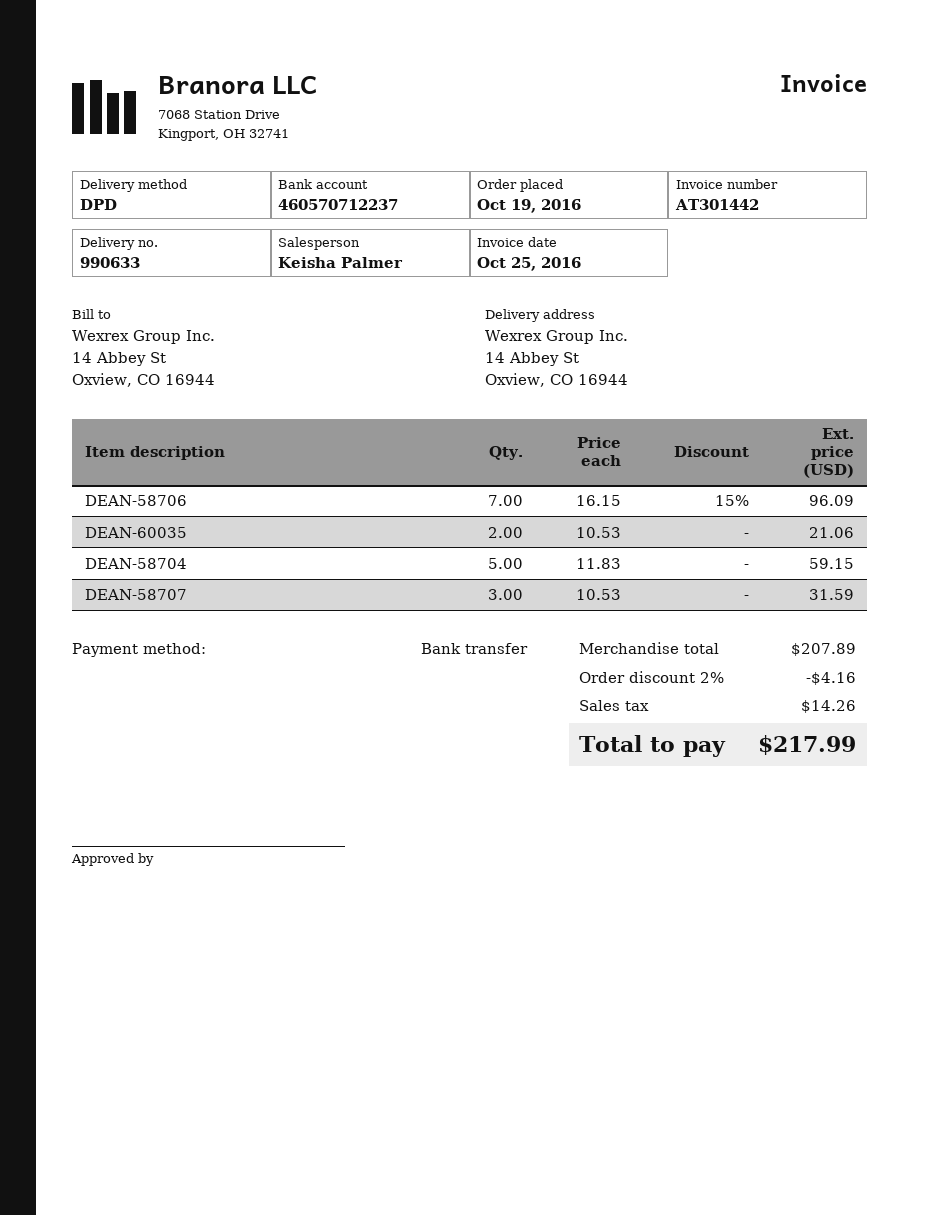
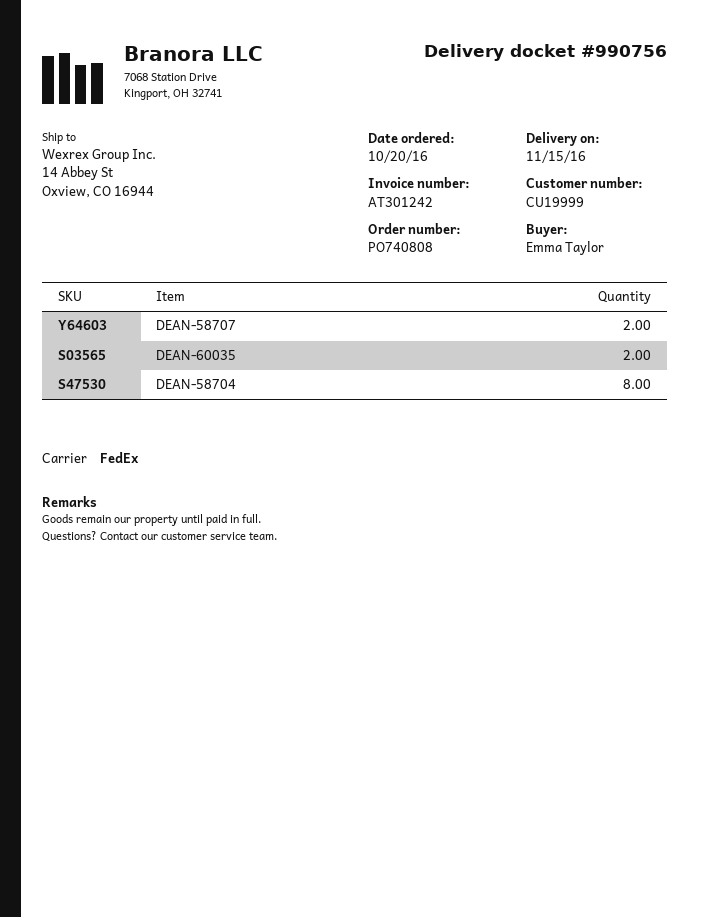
order date: 2016-10-19 -> 2016-10-20
delivery note number: 990633 -> 990756
invoice number: AT301442 -> AT301242
shipping method: DPD -> FedEx
DEAN-58706: 7 -> none
DEAN-58704: 5 -> 8
DEAN-58707: 3 -> 2

